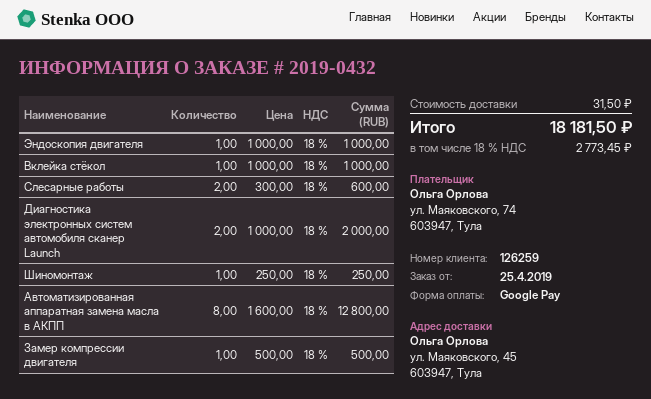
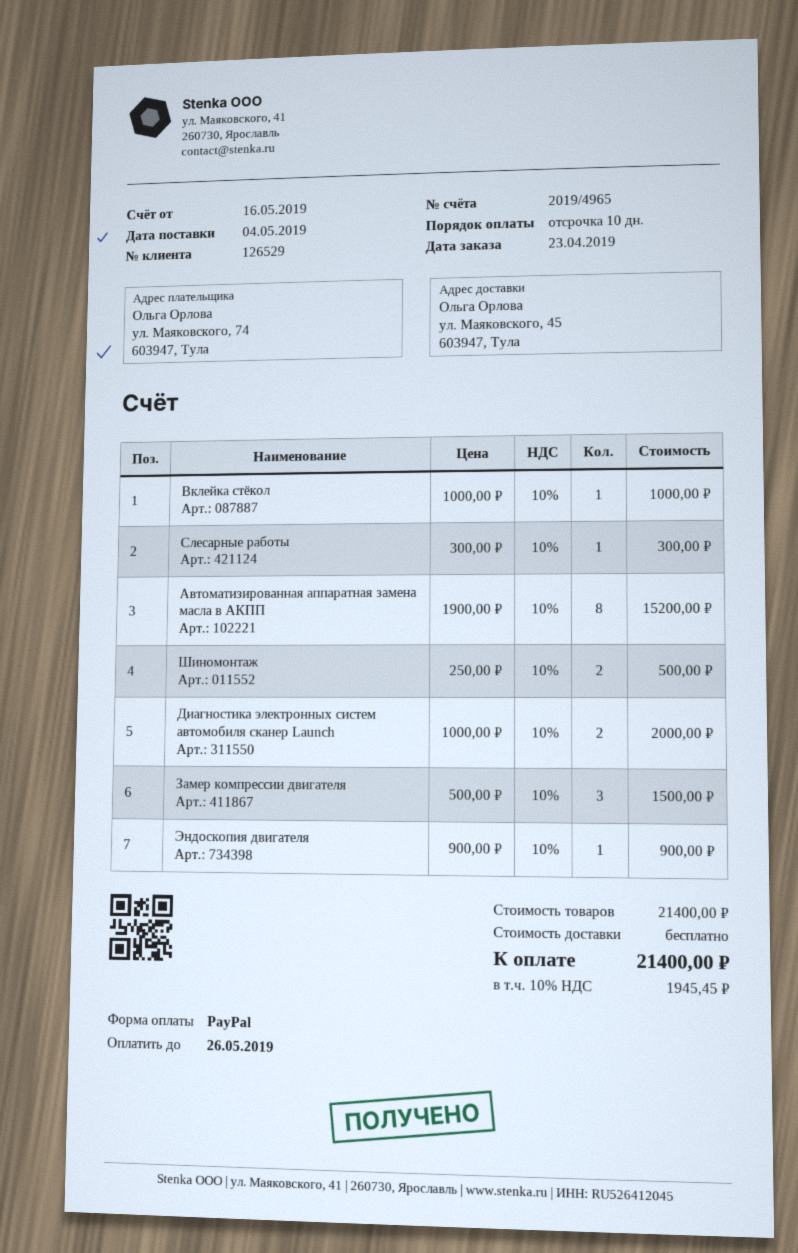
order date: 2019-04-25 -> 2019-04-23
customer number: 126259 -> 126529
payment method: Google Pay -> PayPal
Эндоскопия двигателя: 1 x 1000.00 = 1000.00 -> 1 x 900.00 = 900.00
Слесарные работы: 2 x 300.00 = 600.00 -> 1 x 300.00 = 300.00
Шиномонтаж: 1 x 250.00 = 250.00 -> 2 x 250.00 = 500.00
Автоматизированная аппаратная замена масла в АКПП: 8 x 1600.00 = 12800.00 -> 8 x 1900.00 = 15200.00
Замер компрессии двигателя: 1 x 500.00 = 500.00 -> 3 x 500.00 = 1500.00
shipping: 31.50 -> 0.00
tax: 18% = 2773.45 -> 10% = 1945.45
total: 18181.50 -> 21400.00

